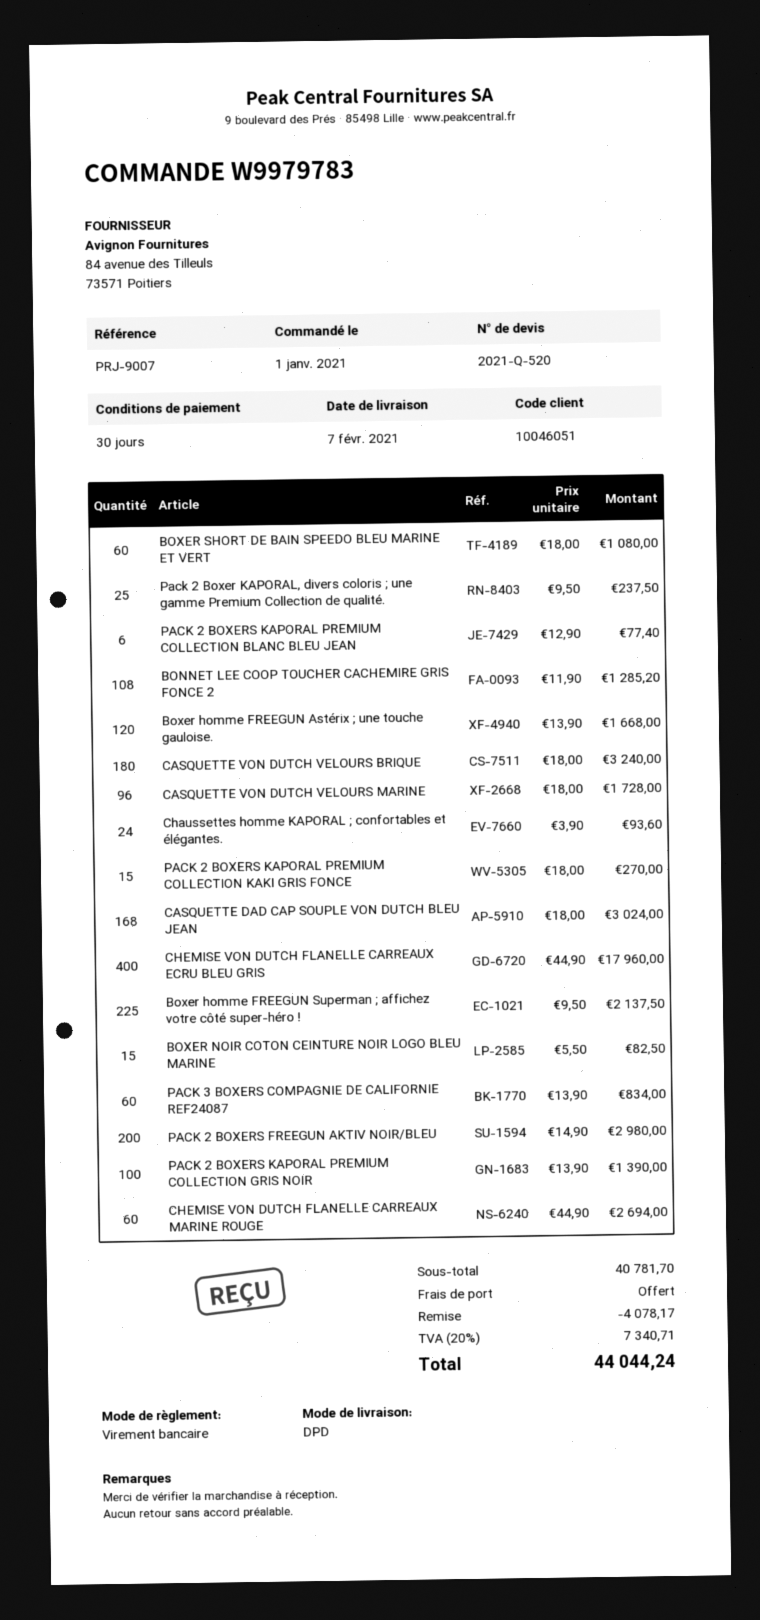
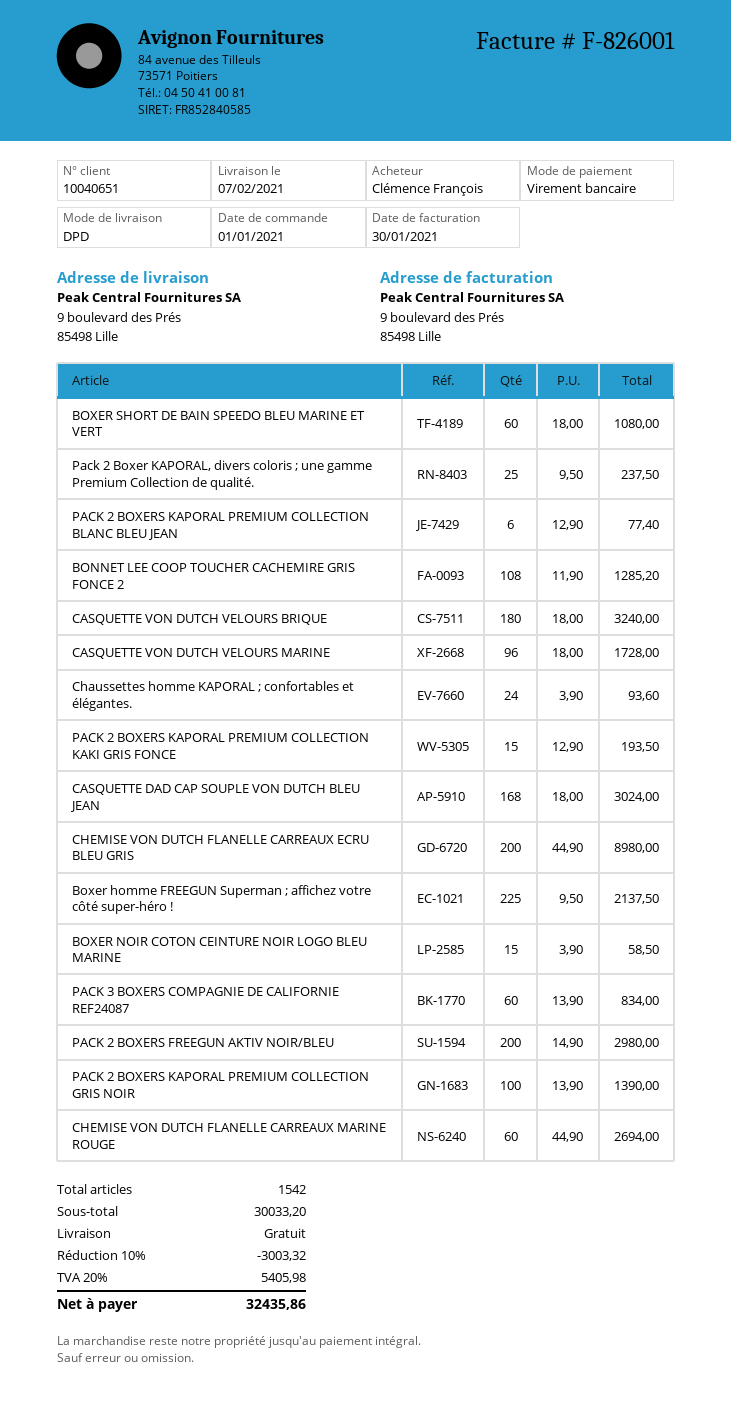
customer number: 10046051 -> 10040651
Boxer homme FREEGUN Astérix ; une touche gauloise.: 120 x 13.90 = 1668.00 -> none
PACK 2 BOXERS KAPORAL PREMIUM COLLECTION KAKI GRIS FONCE: 15 x 18.00 = 270.00 -> 15 x 12.90 = 193.50
CHEMISE VON DUTCH FLANELLE CARREAUX ECRU BLEU GRIS: 400 x 44.90 = 17960.00 -> 200 x 44.90 = 8980.00
BOXER NOIR COTON CEINTURE NOIR LOGO BLEU MARINE: 15 x 5.50 = 82.50 -> 15 x 3.90 = 58.50
subtotal: 40781.70 -> 30033.20
discount: 4078.17 -> 3003.32
tax: 20% = 7340.71 -> 20% = 5405.98
total: 44044.24 -> 32435.86

